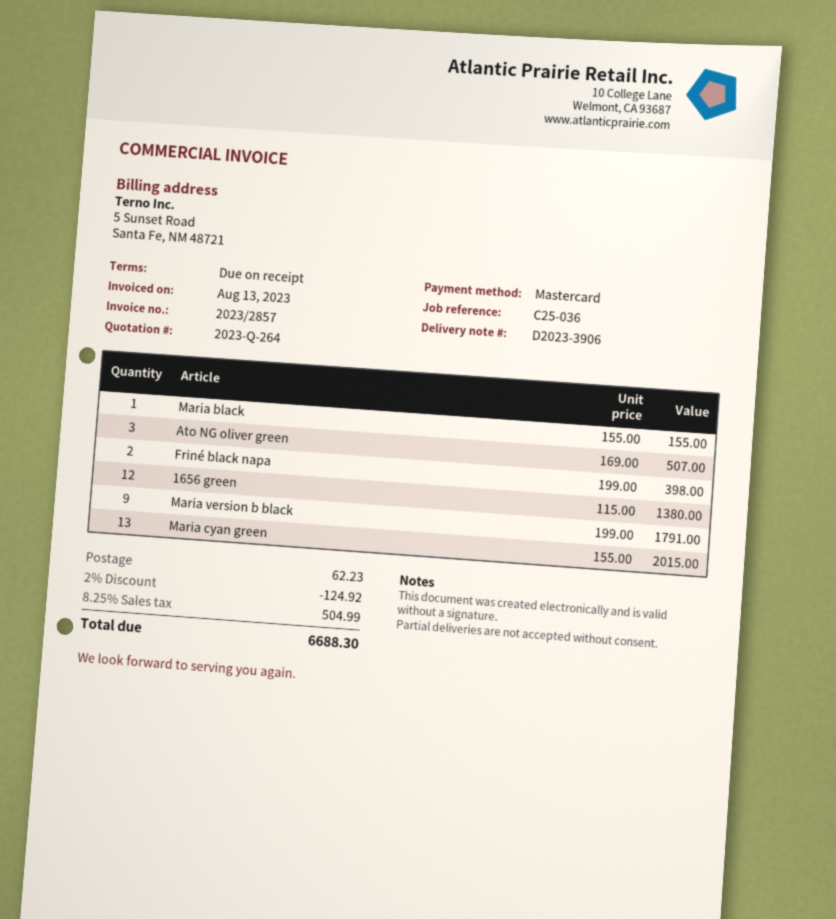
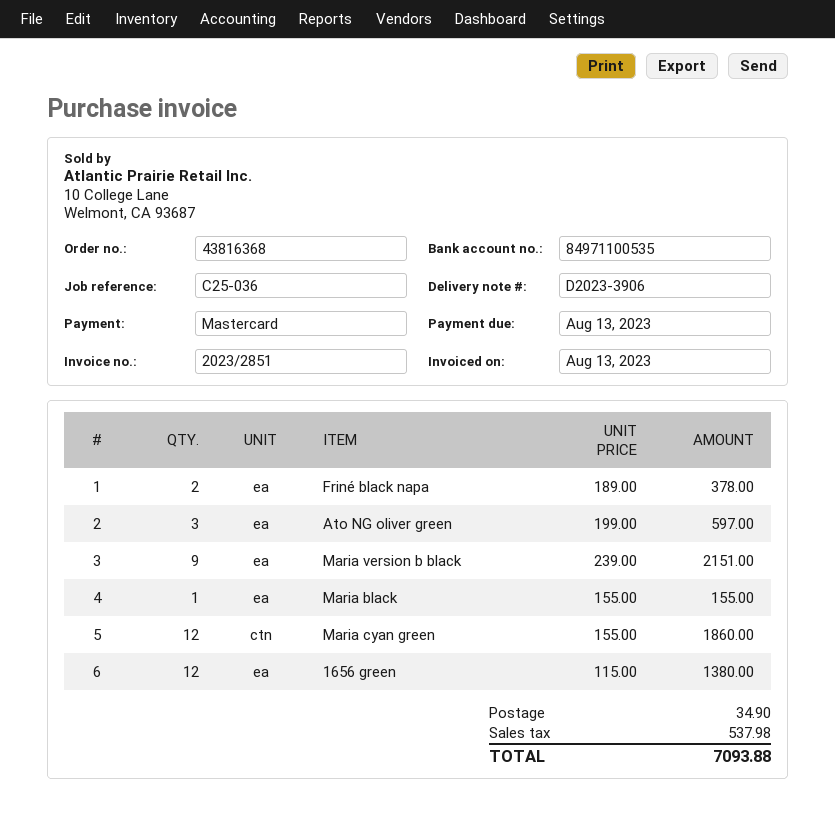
invoice number: 2023/2857 -> 2023/2851
Ato NG oliver green: 3 x 169.00 = 507.00 -> 3 x 199.00 = 597.00
Friné black napa: 2 x 199.00 = 398.00 -> 2 x 189.00 = 378.00
Maria version b black: 9 x 199.00 = 1791.00 -> 9 x 239.00 = 2151.00
Maria cyan green: 13 x 155.00 = 2015.00 -> 12 x 155.00 = 1860.00
discount: 2% = 124.92 -> none
shipping: 62.23 -> 34.90
tax: 504.99 -> 537.98
total: 6688.30 -> 7093.88

